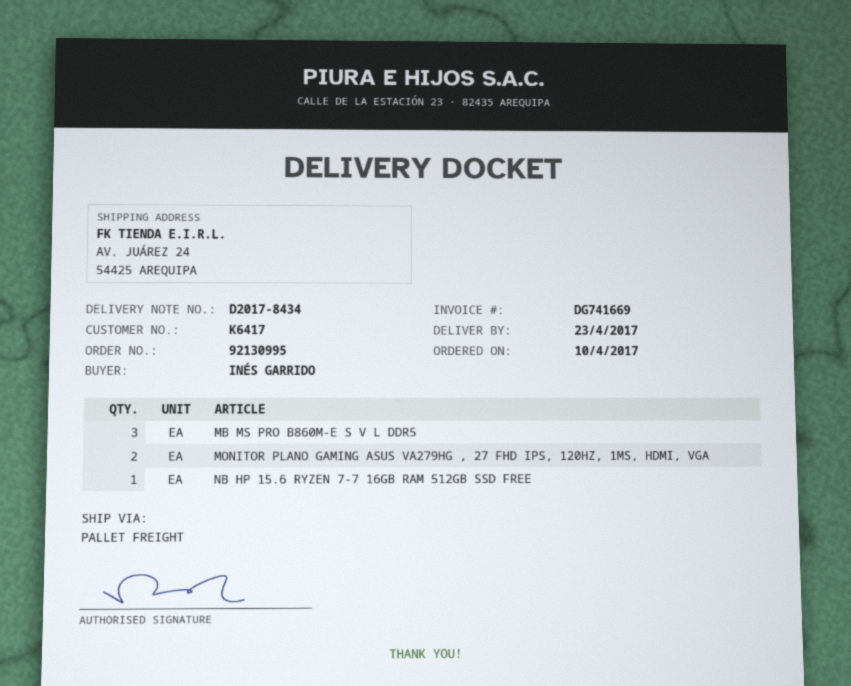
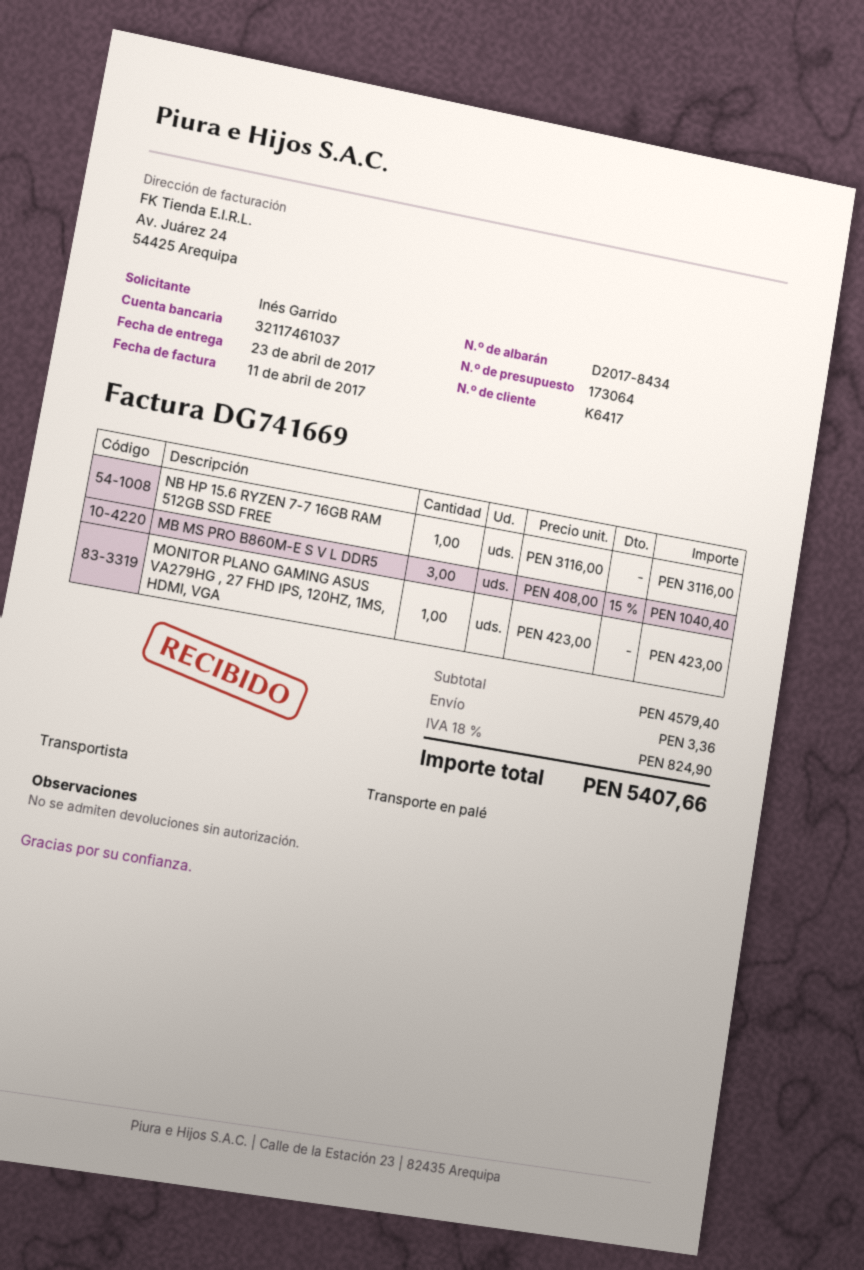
MONITOR PLANO GAMING ASUS VA279HG , 27 FHD IPS, 120HZ, 1MS, HDMI, VGA: 2 -> 1

